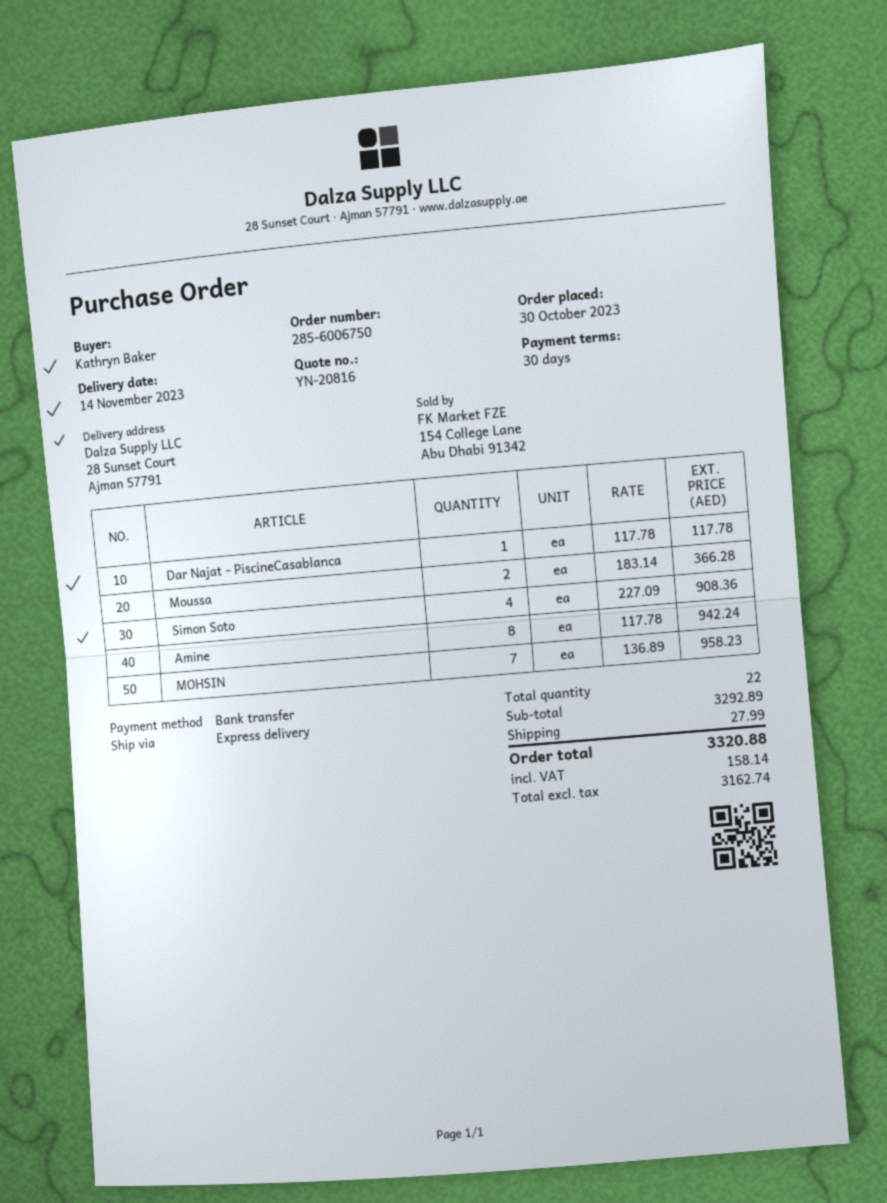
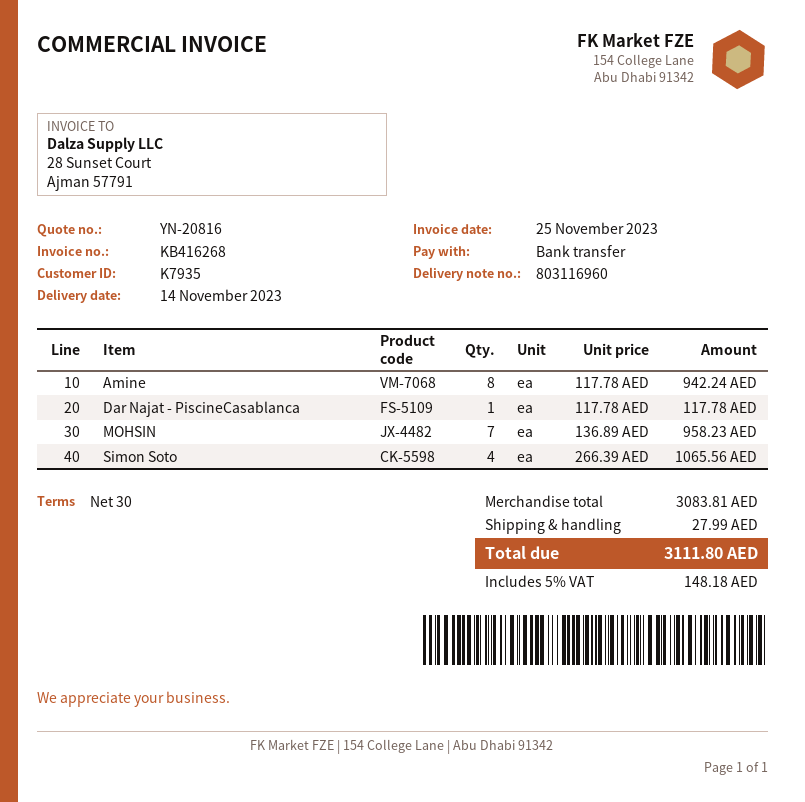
Moussa: 2 x 183.14 = 366.28 -> none
Simon Soto: 4 x 227.09 = 908.36 -> 4 x 266.39 = 1065.56
subtotal: 3292.89 -> 3083.81
tax: 158.14 -> 148.18
total: 3320.88 -> 3111.80

